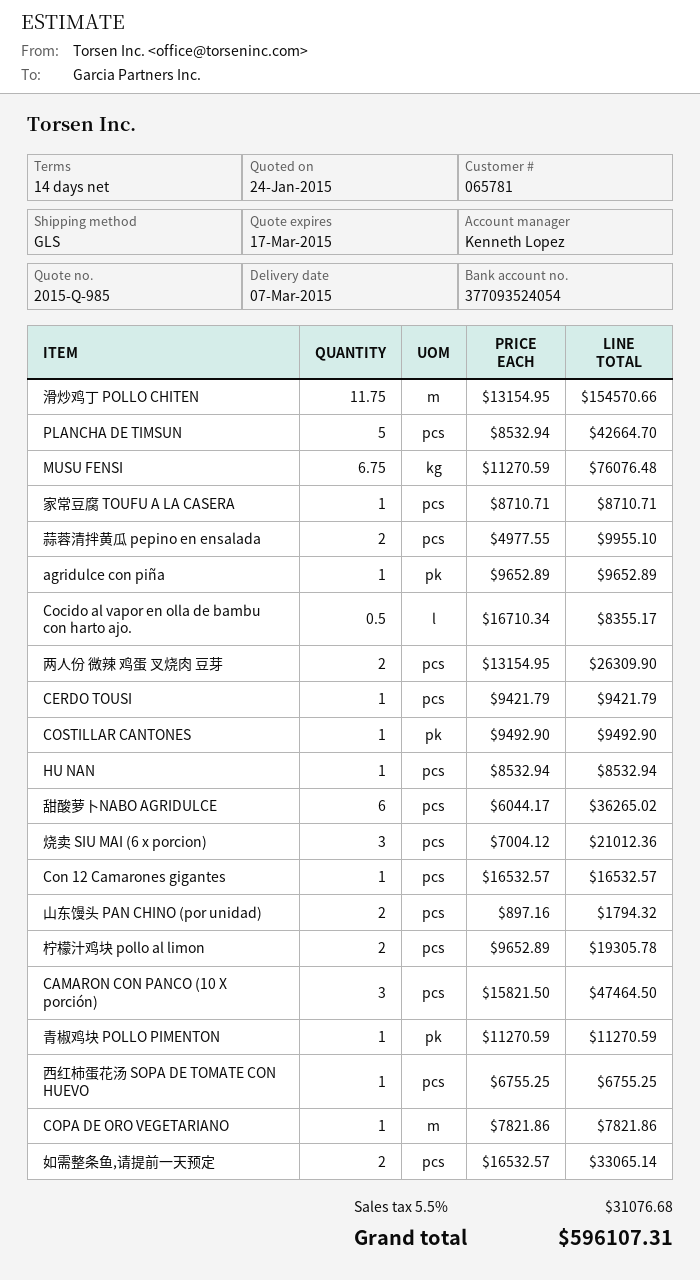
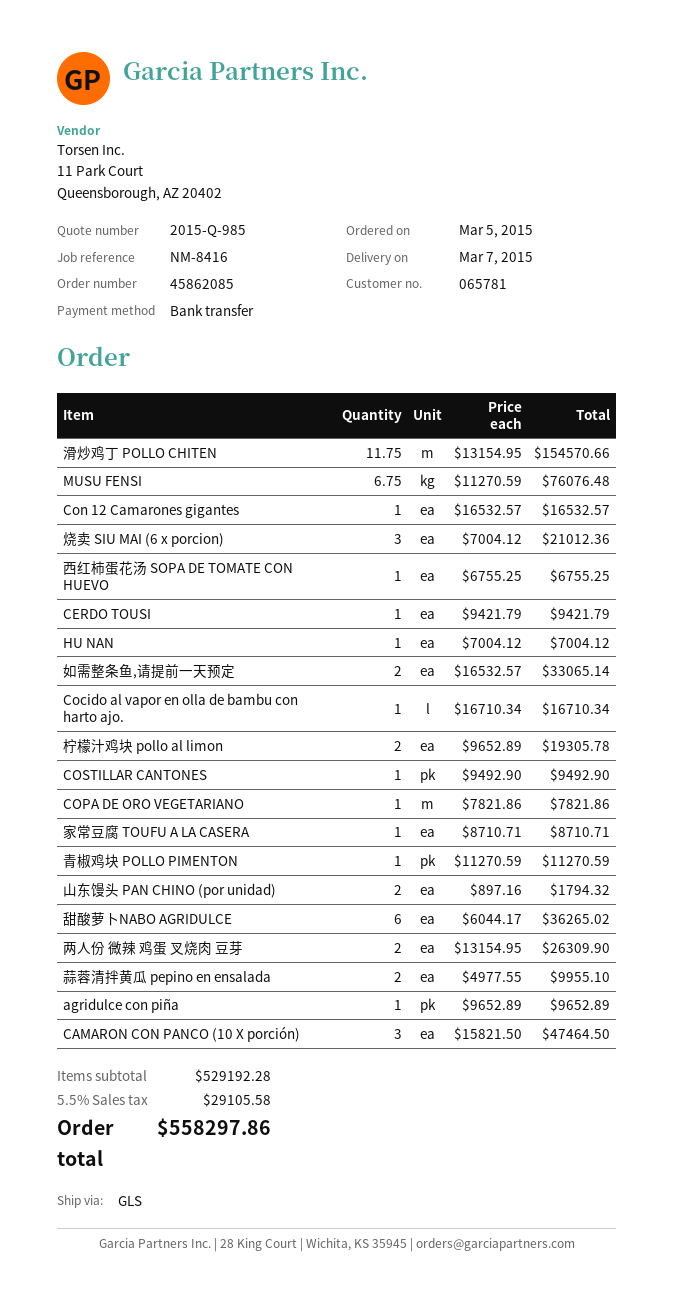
PLANCHA DE TIMSUN: 5 x 8532.94 = 42664.70 -> none
Cocido al vapor en olla de bambu con harto ajo.: 0.5 x 16710.34 = 8355.17 -> 1 x 16710.34 = 16710.34
HU NAN: 1 x 8532.94 = 8532.94 -> 1 x 7004.12 = 7004.12
tax: 5.5% = 31076.68 -> 5.5% = 29105.58
total: 596107.31 -> 558297.86

